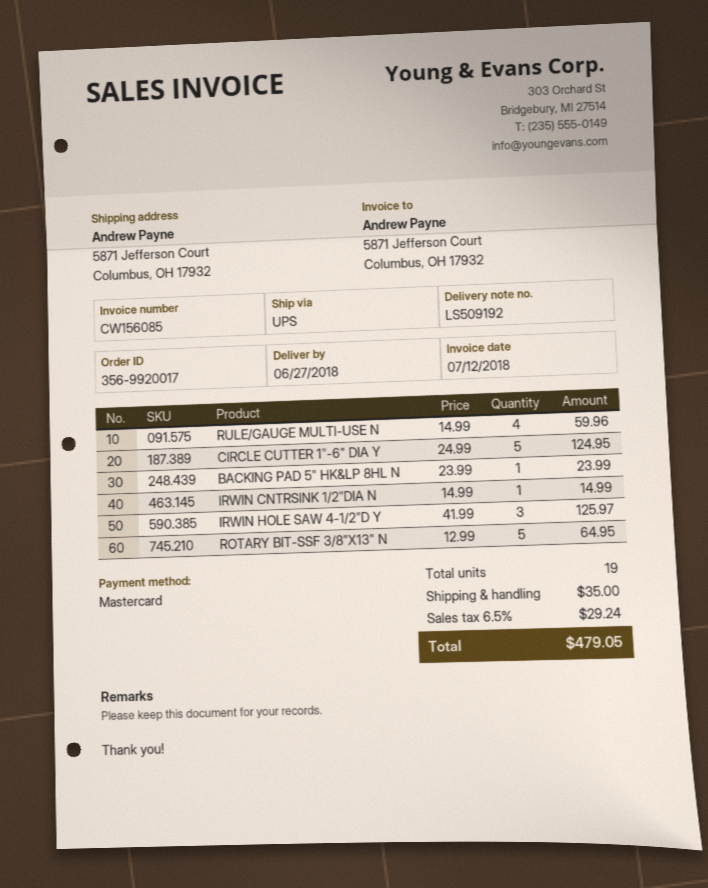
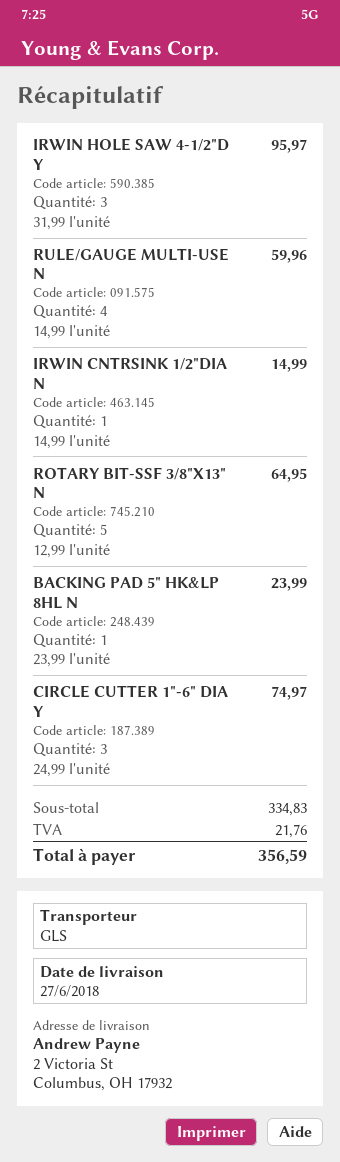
shipping method: UPS -> GLS
ship to: 5871 Jefferson Court, Columbus, OH 17932 -> 2 Victoria St, Columbus, OH 17932
CIRCLE CUTTER 1"-6" DIA Y: 5 x 24.99 = 124.95 -> 3 x 24.99 = 74.97
IRWIN HOLE SAW 4-1/2"D Y: 3 x 41.99 = 125.97 -> 3 x 31.99 = 95.97
shipping: 35.00 -> none
tax: 29.24 -> 21.76
total: 479.05 -> 356.59

